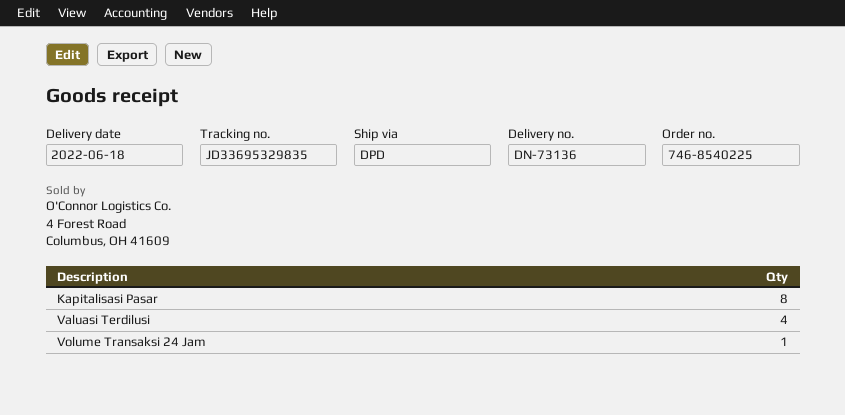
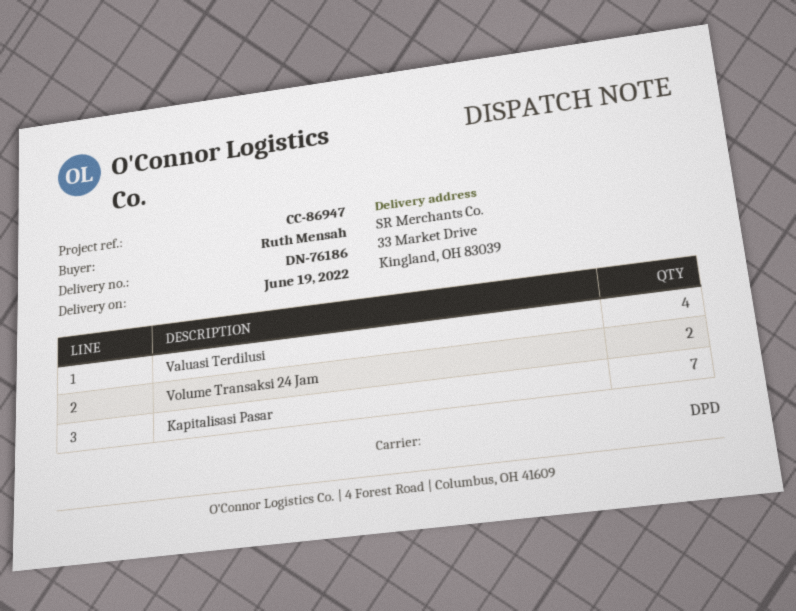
delivery note number: DN-73136 -> DN-76186
delivery date: 2022-06-18 -> 2022-06-19
Kapitalisasi Pasar: 8 -> 7
Volume Transaksi 24 Jam: 1 -> 2

